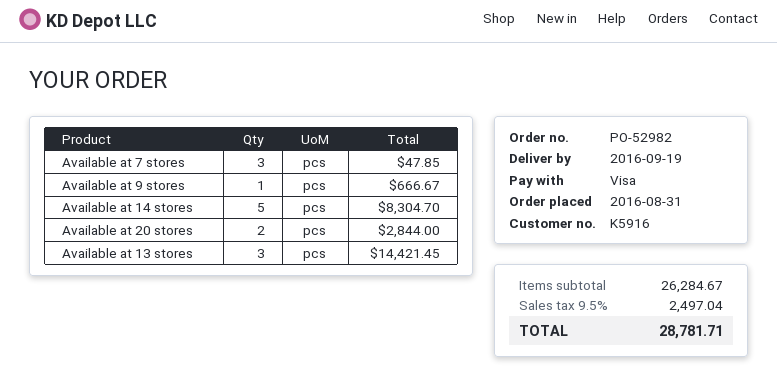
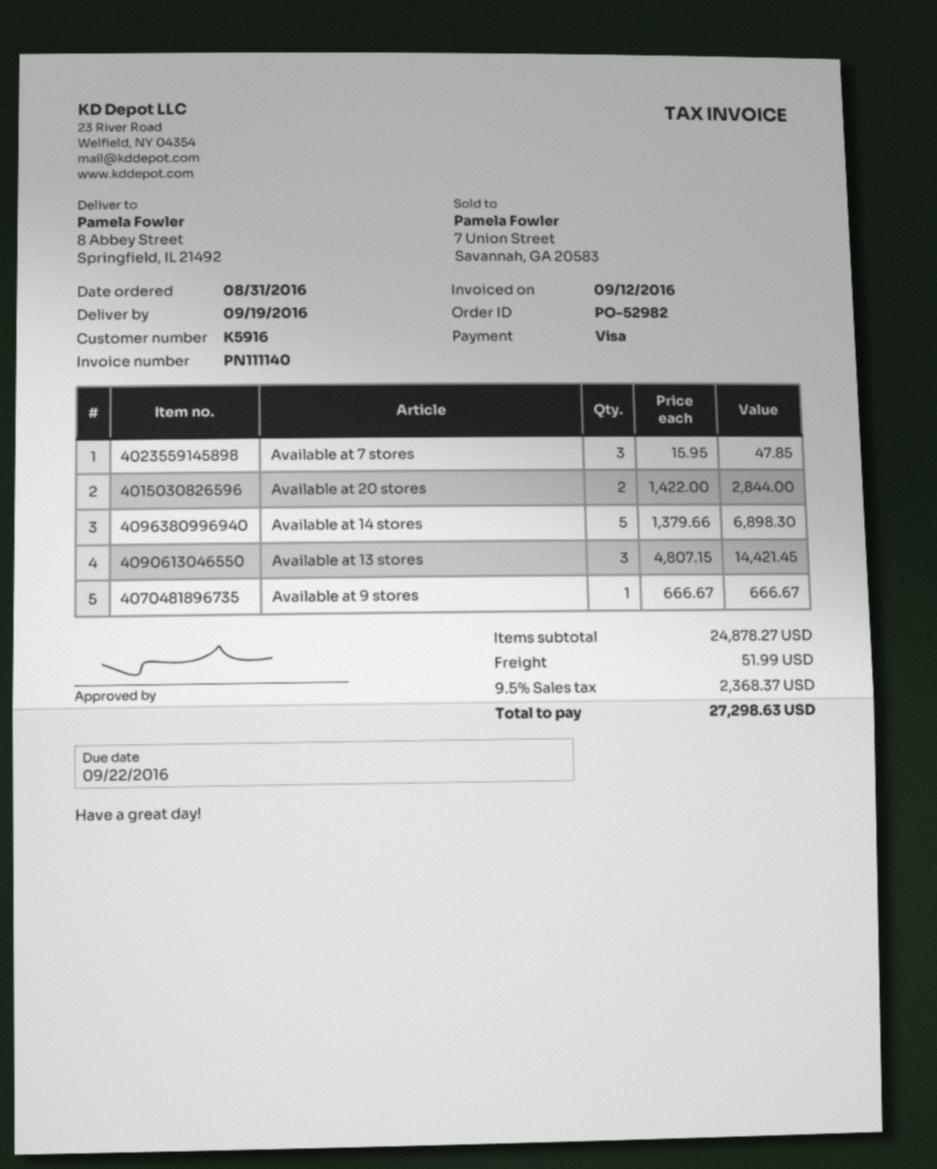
Available at 14 stores: 5 for 8304.70 -> 5 for 6898.30
subtotal: 26284.67 -> 24878.27
shipping: none -> 51.99
tax: 9.5% = 2497.04 -> 9.5% = 2368.37
total: 28781.71 -> 27298.63

